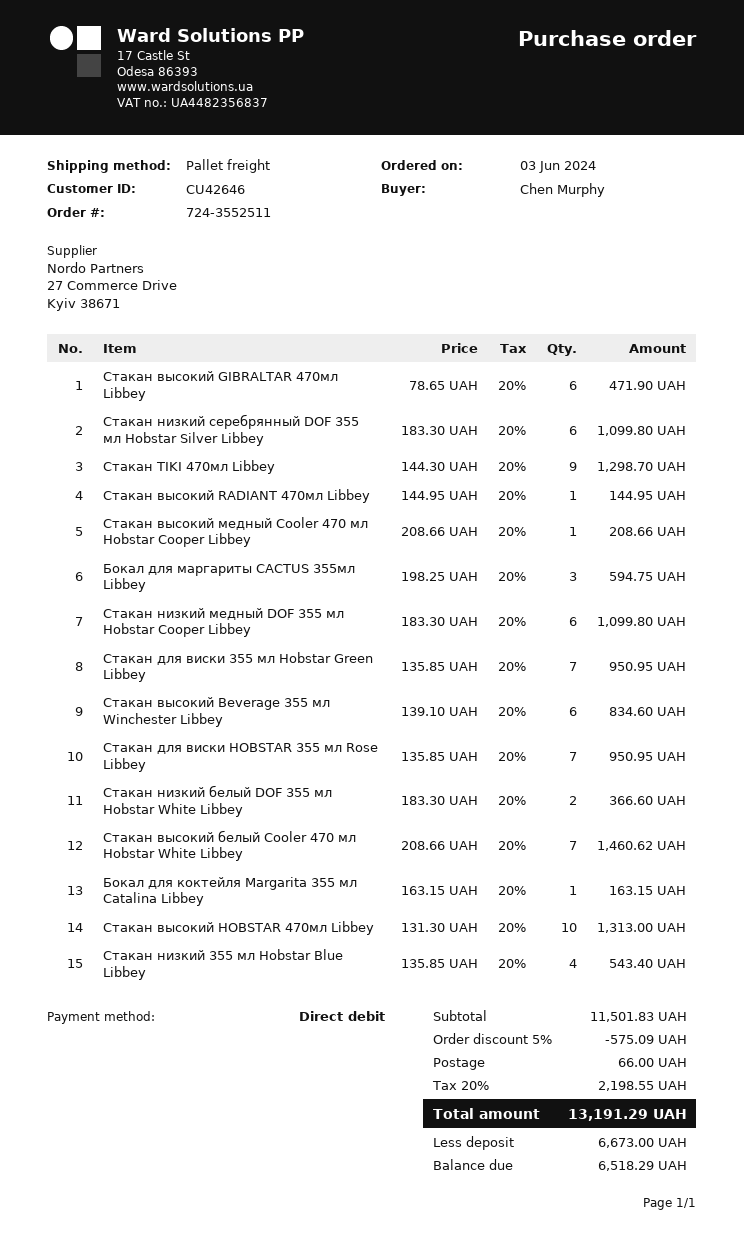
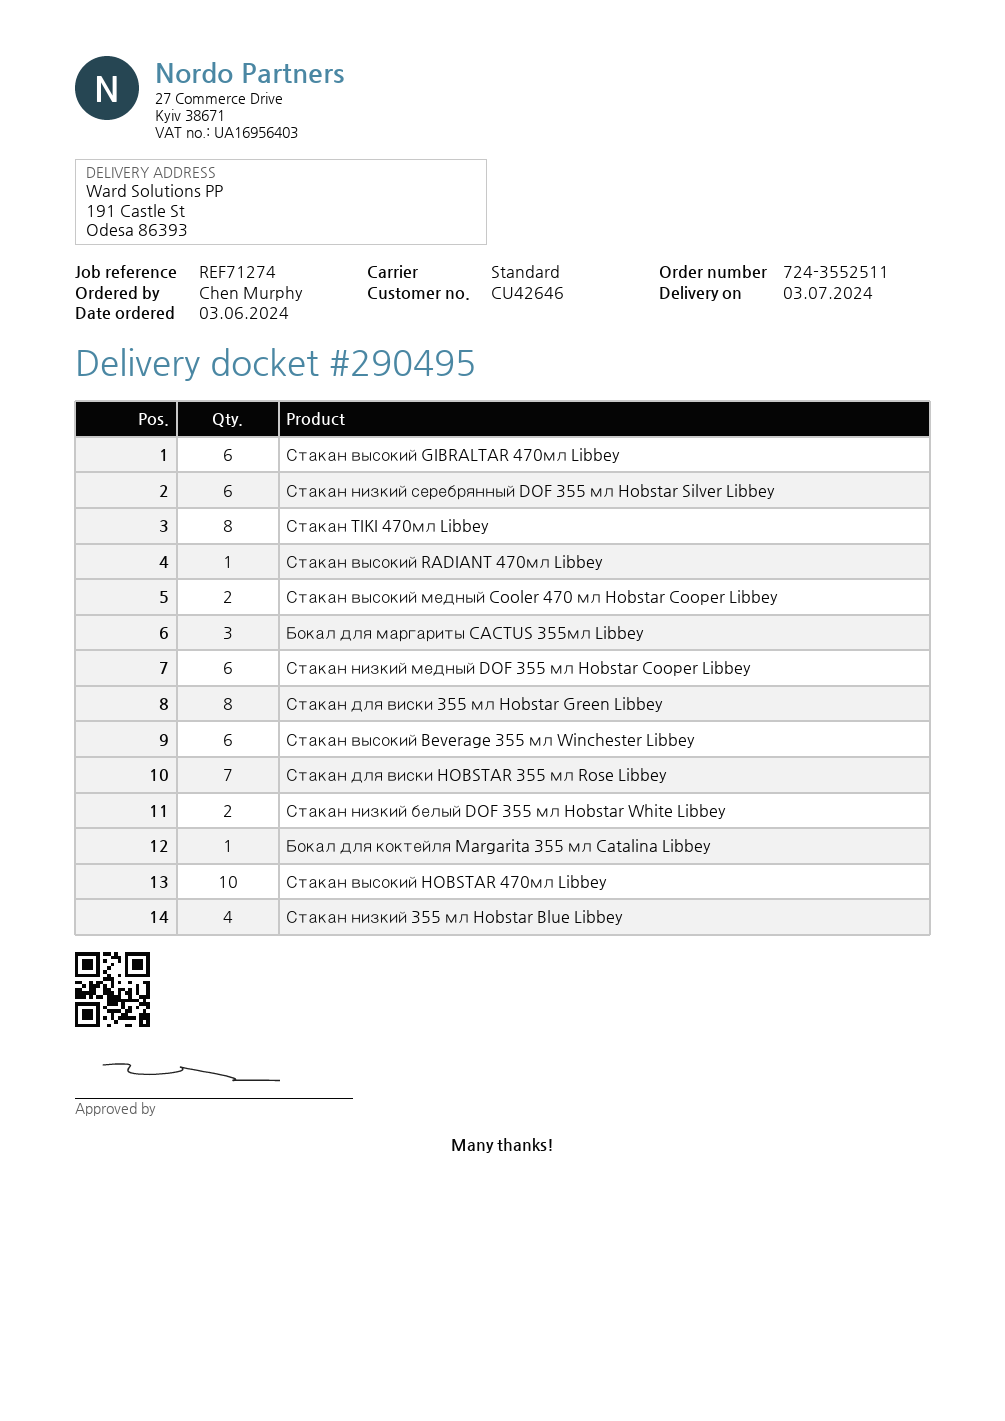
shipping method: pallet freight -> standard
Стакан TIKI 470мл Libbey: 9 -> 8
Стакан высокий медный Cooler 470 мл Hobstar Cooper Libbey: 1 -> 2
Стакан для виски 355 мл Hobstar Green Libbey: 7 -> 8
Стакан высокий белый Cooler 470 мл Hobstar White Libbey: 7 -> none

